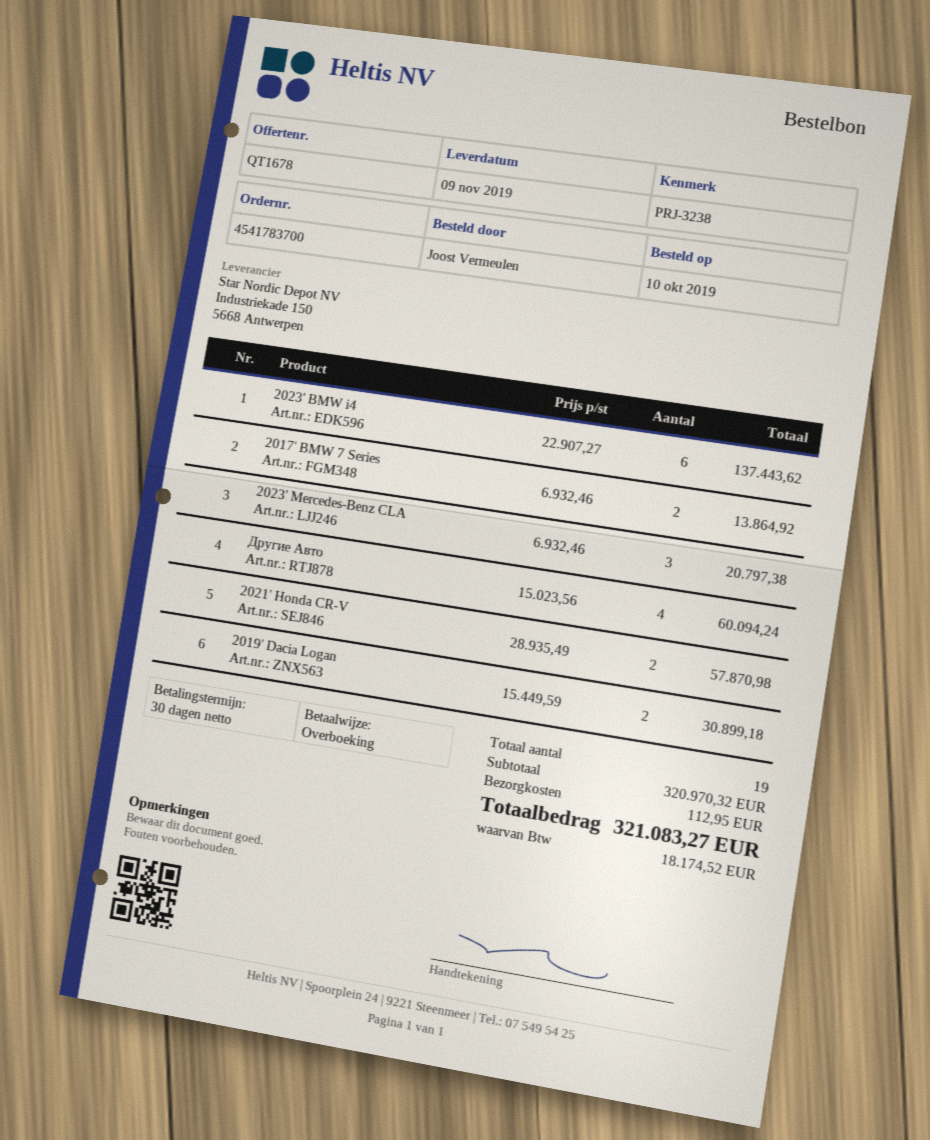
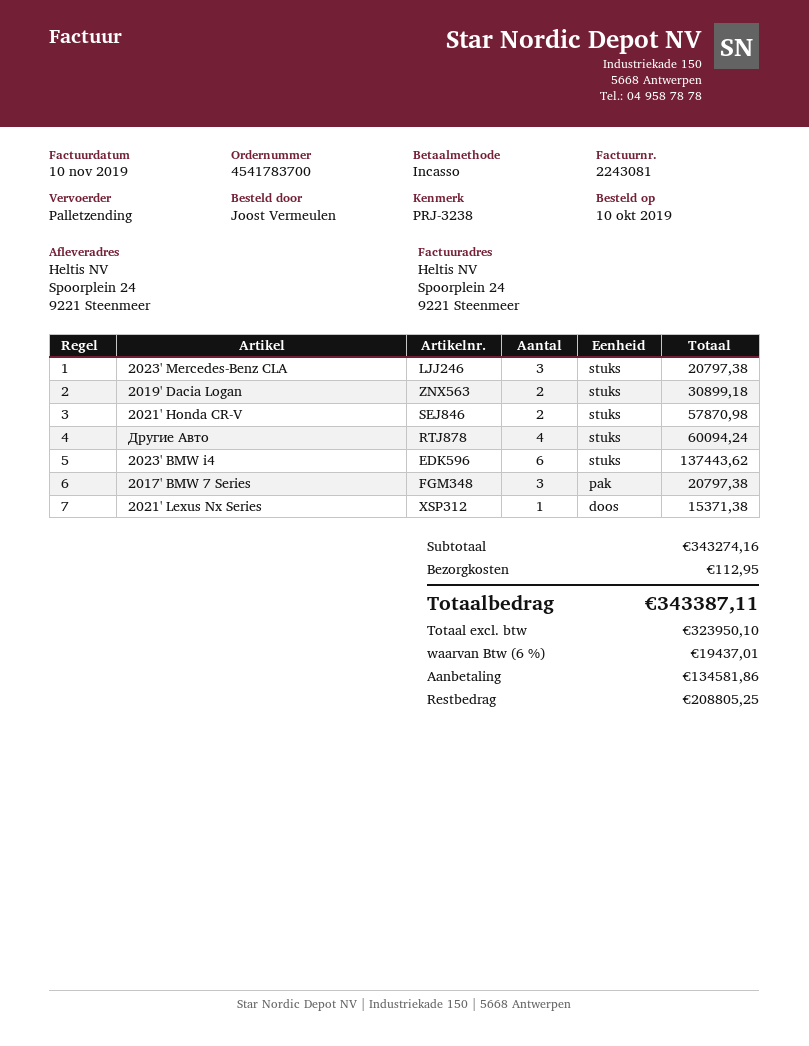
payment method: bank transfer -> direct debit
2017' BMW 7 Series: 2 for 13864.92 -> 3 for 20797.38
2021' Lexus Nx Series: none -> 1 for 15371.38
subtotal: 320970.32 -> 343274.16
tax: 18174.52 -> 19437.01
total: 321083.27 -> 343387.11

